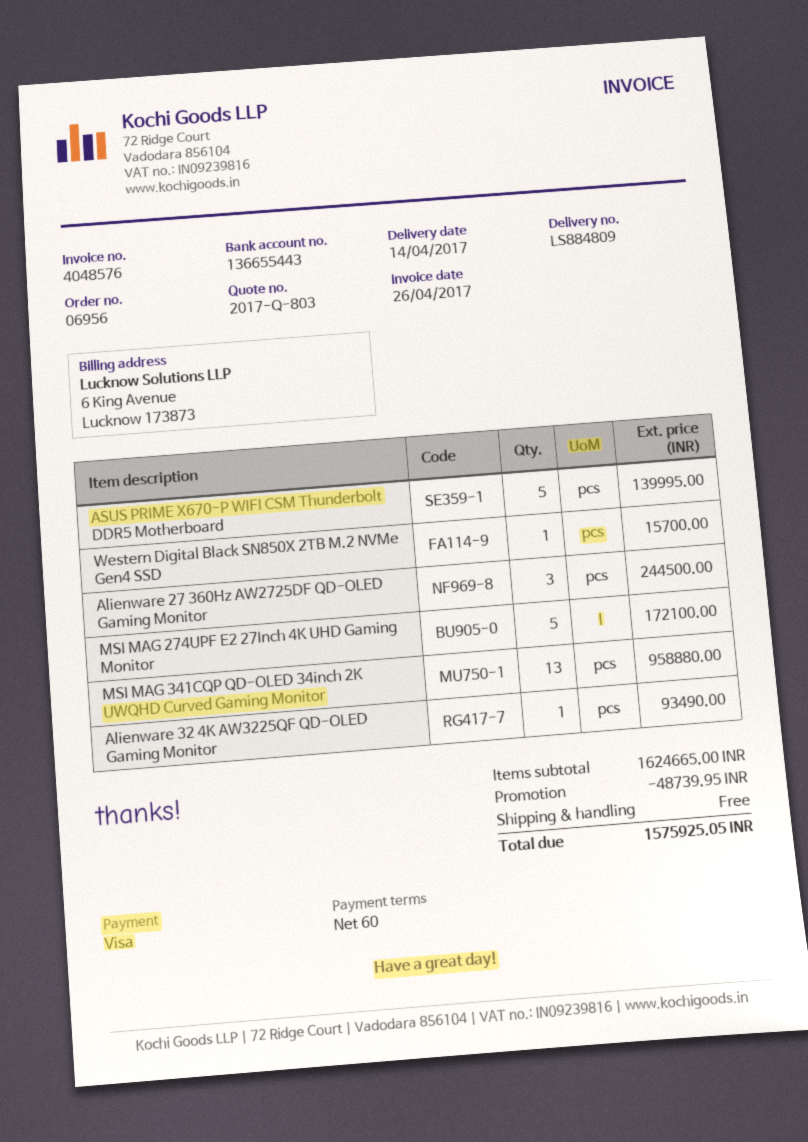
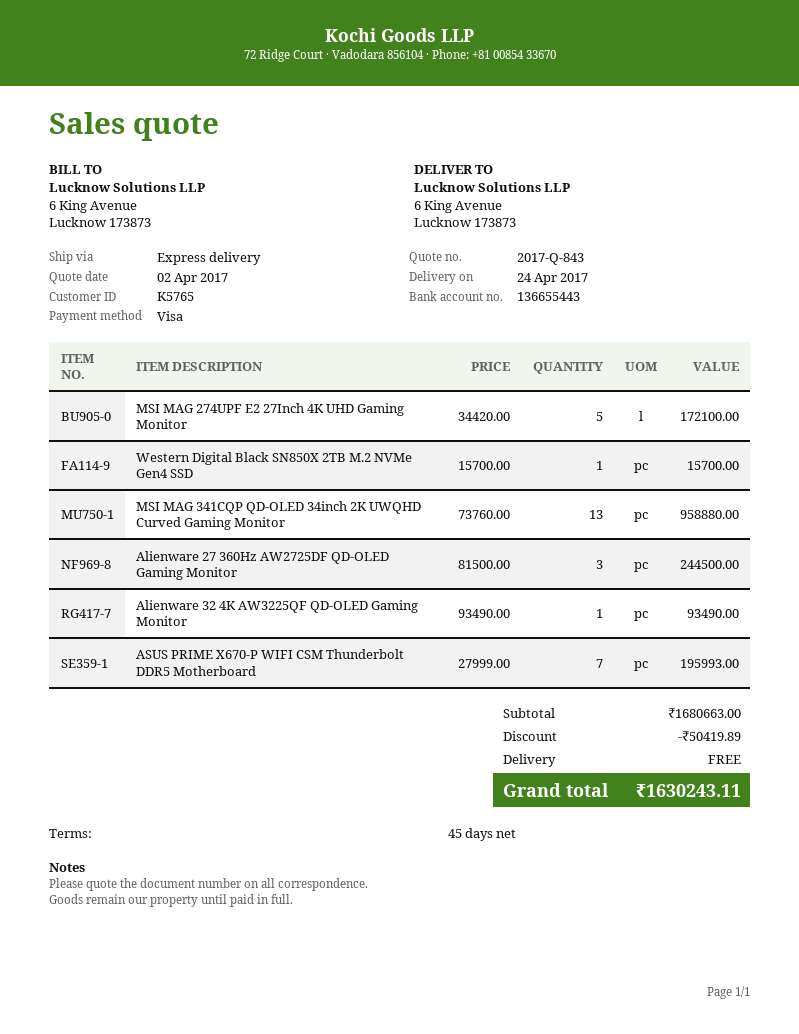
quote number: 2017-Q-803 -> 2017-Q-843
delivery date: 2017-04-14 -> 2017-04-24
payment terms: 60 days -> 45 days
ASUS PRIME X670-P WIFI CSM Thunderbolt DDR5 Motherboard: 5 for 139995.00 -> 7 for 195993.00
subtotal: 1624665.00 -> 1680663.00
discount: 48739.95 -> 50419.89
total: 1575925.05 -> 1630243.11

